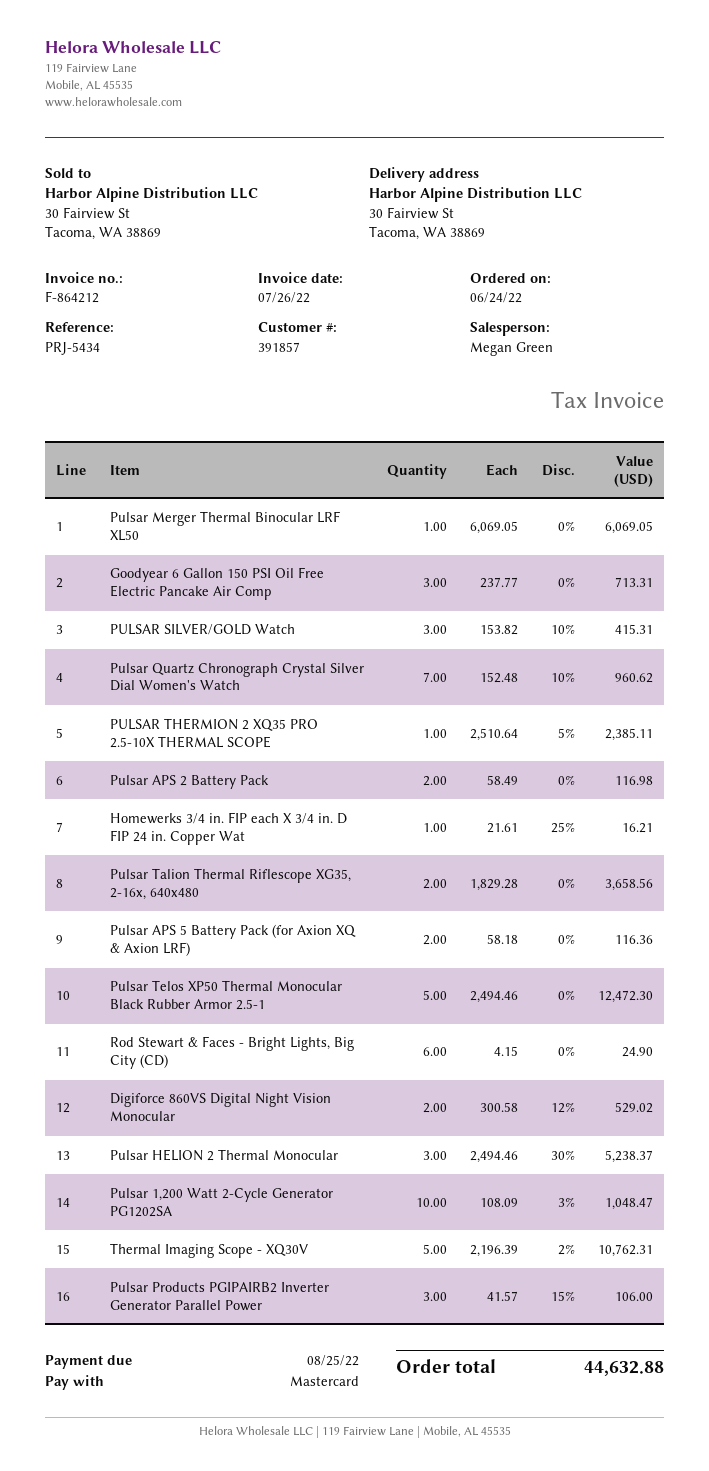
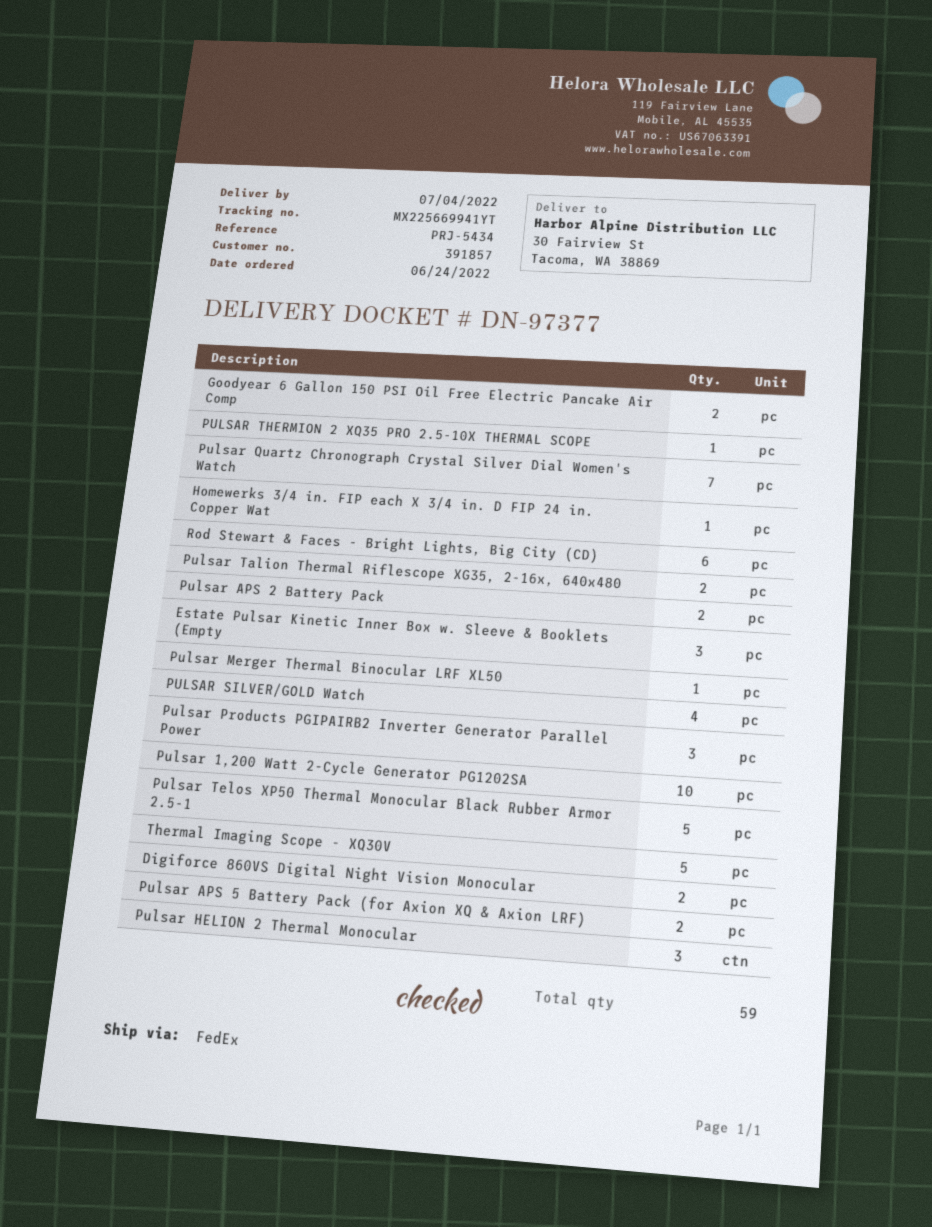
Goodyear 6 Gallon 150 PSI Oil Free Electric Pancake Air Comp: 3 -> 2
PULSAR SILVER/GOLD Watch: 3 -> 4
Estate Pulsar Kinetic Inner Box w. Sleeve & Booklets (Empty: none -> 3

